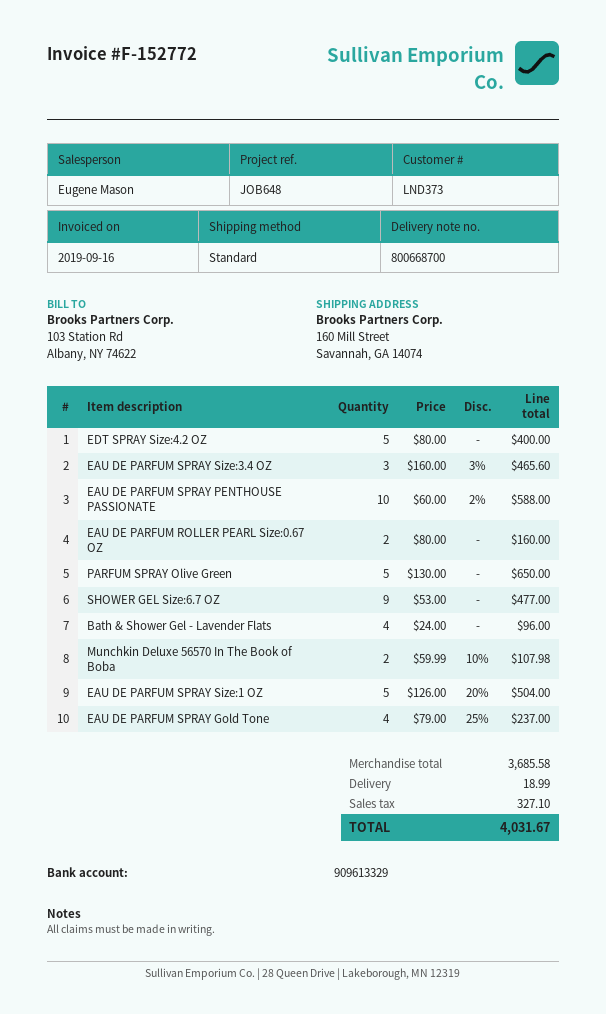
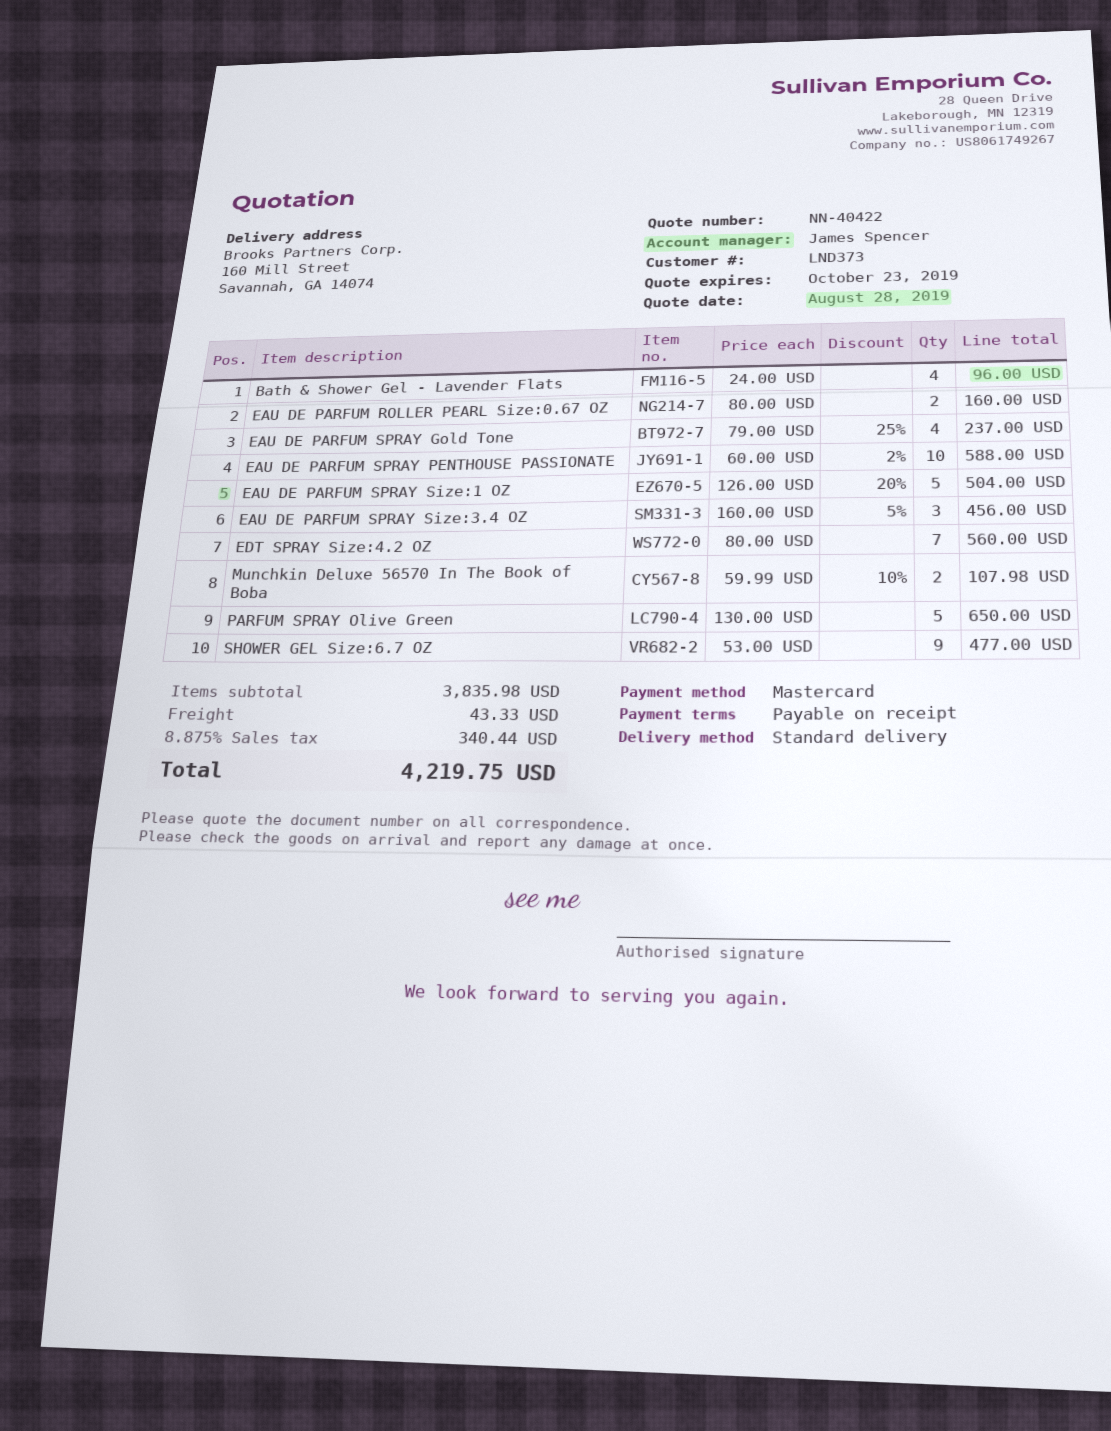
sales rep: Eugene Mason -> James Spencer
EDT SPRAY Size:4.2 OZ: 5 x 80.00 = 400.00 -> 7 x 80.00 = 560.00
EAU DE PARFUM SPRAY Size:3.4 OZ: 3 x 160.00 - 3% = 465.60 -> 3 x 160.00 - 5% = 456.00
subtotal: 3685.58 -> 3835.98
shipping: 18.99 -> 43.33
tax: 327.10 -> 340.44
total: 4031.67 -> 4219.75

